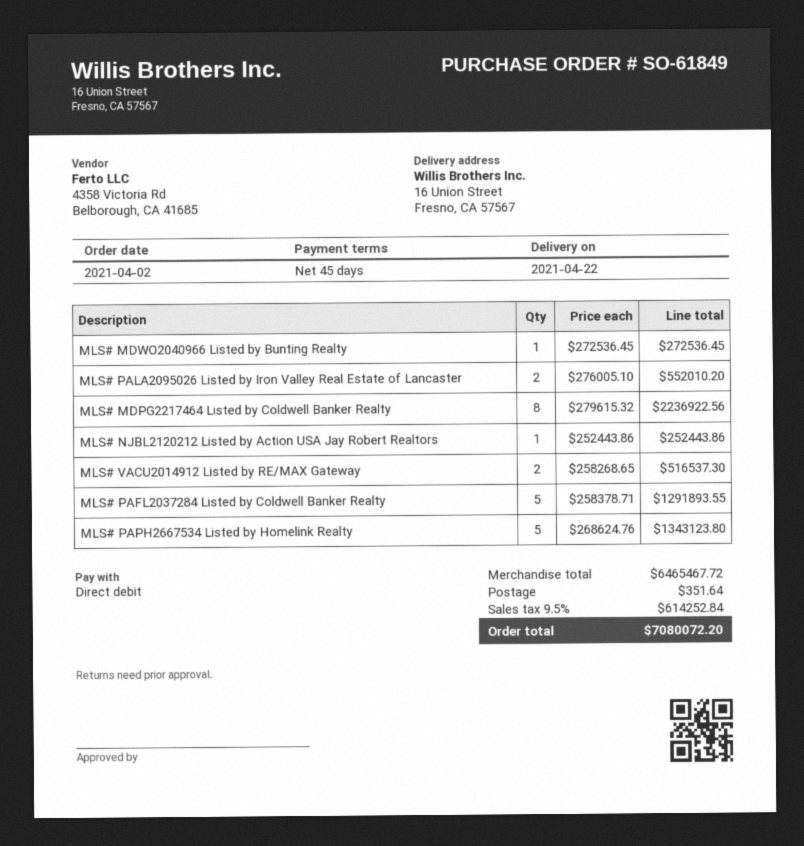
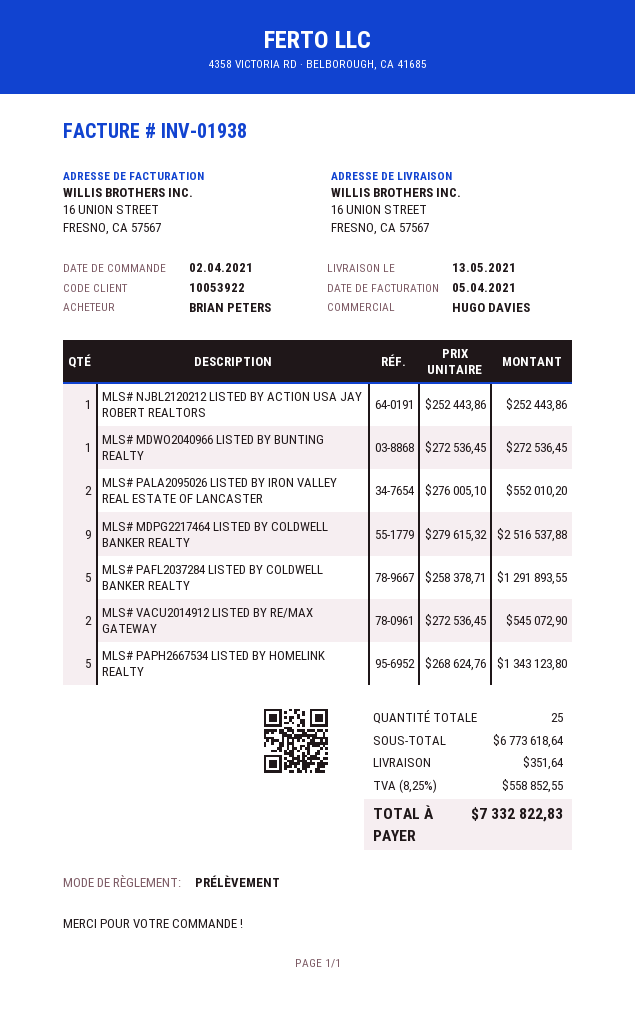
delivery date: 2021-04-22 -> 2021-05-13
MLS# MDPG2217464 Listed by Coldwell Banker Realty: 8 x 279615.32 = 2236922.56 -> 9 x 279615.32 = 2516537.88
MLS# VACU2014912 Listed by RE/MAX Gateway: 2 x 258268.65 = 516537.30 -> 2 x 272536.45 = 545072.90
subtotal: 6465467.72 -> 6773618.64
tax: 9.5% = 614252.84 -> 8.25% = 558852.55
total: 7080072.20 -> 7332822.83

